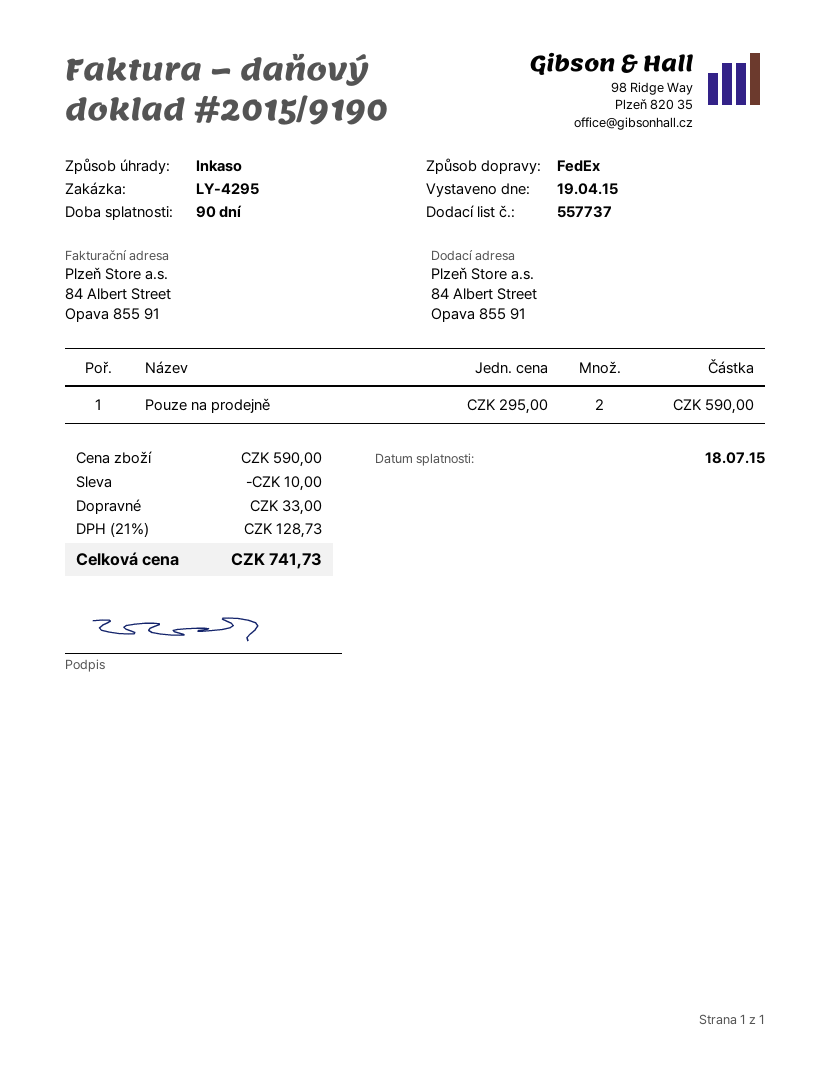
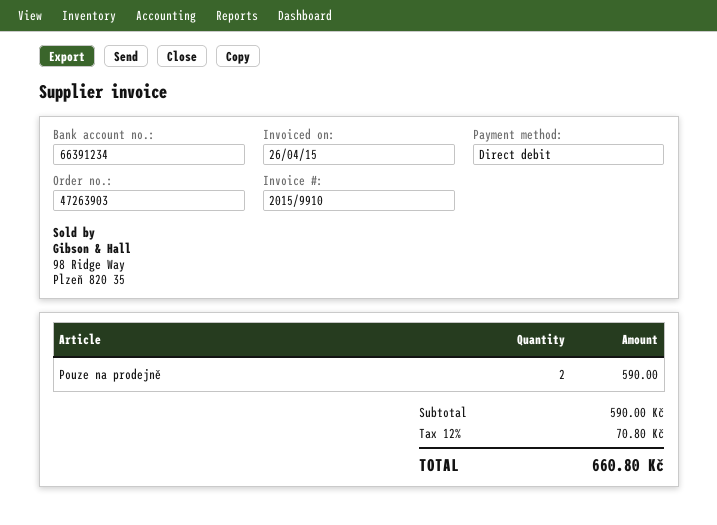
invoice number: 2015/9190 -> 2015/9910
invoice date: 2015-04-19 -> 2015-04-26
discount: 10.00 -> none
shipping: 33.00 -> none
tax: 21% = 128.73 -> 12% = 70.80
total: 741.73 -> 660.80

